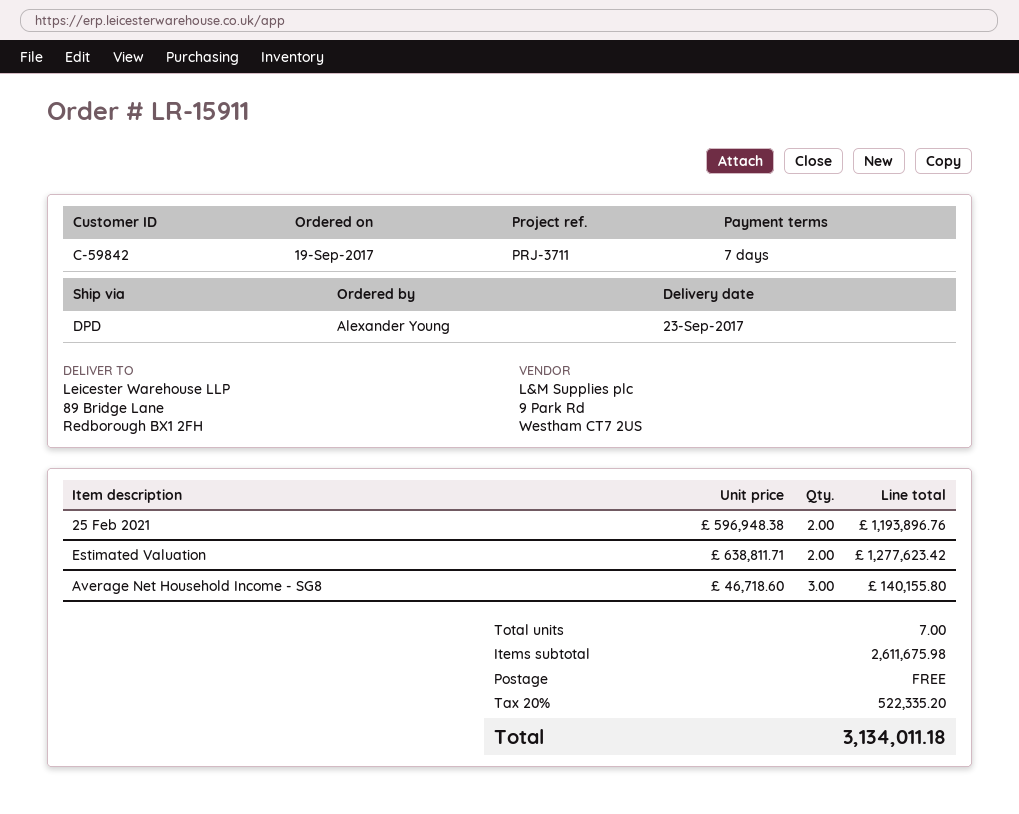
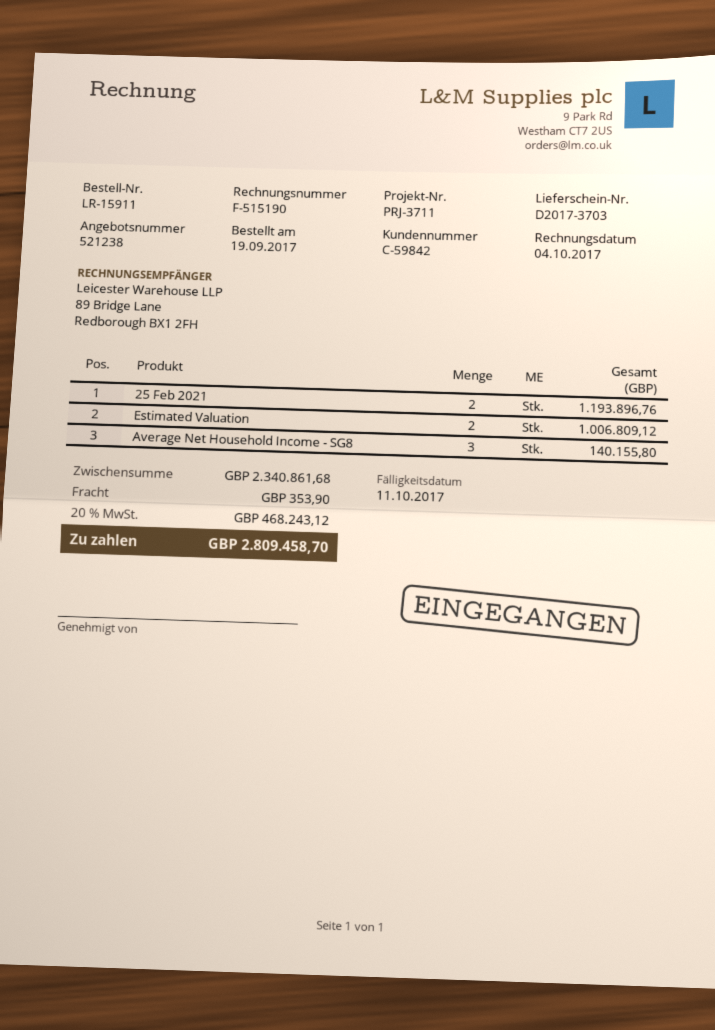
Estimated Valuation: 2 for 1277623.42 -> 2 for 1006809.12
subtotal: 2611675.98 -> 2340861.68
shipping: 0.00 -> 353.90
tax: 20% = 522335.20 -> 20% = 468243.12
total: 3134011.18 -> 2809458.70

